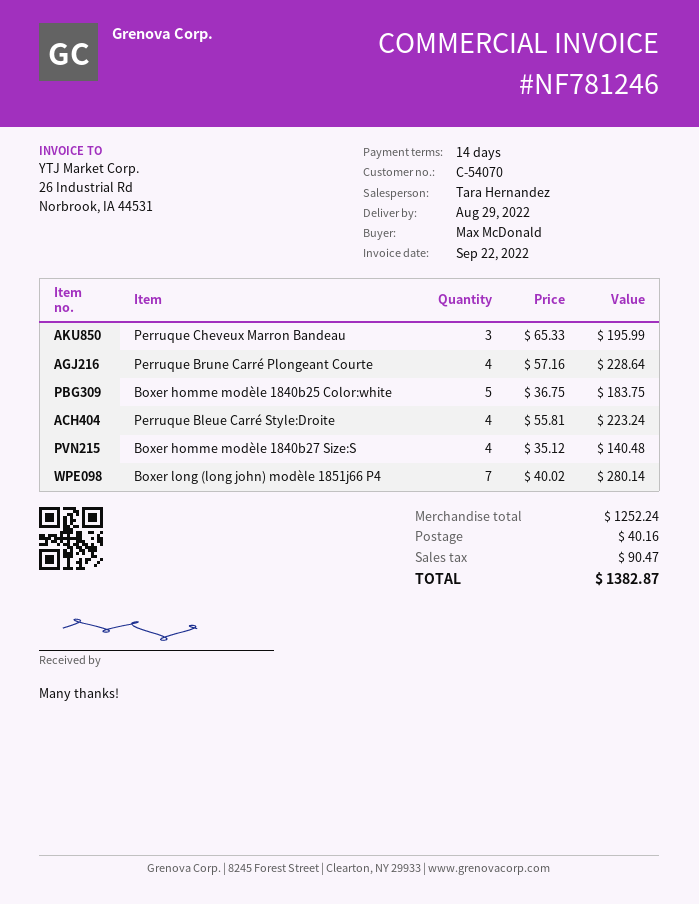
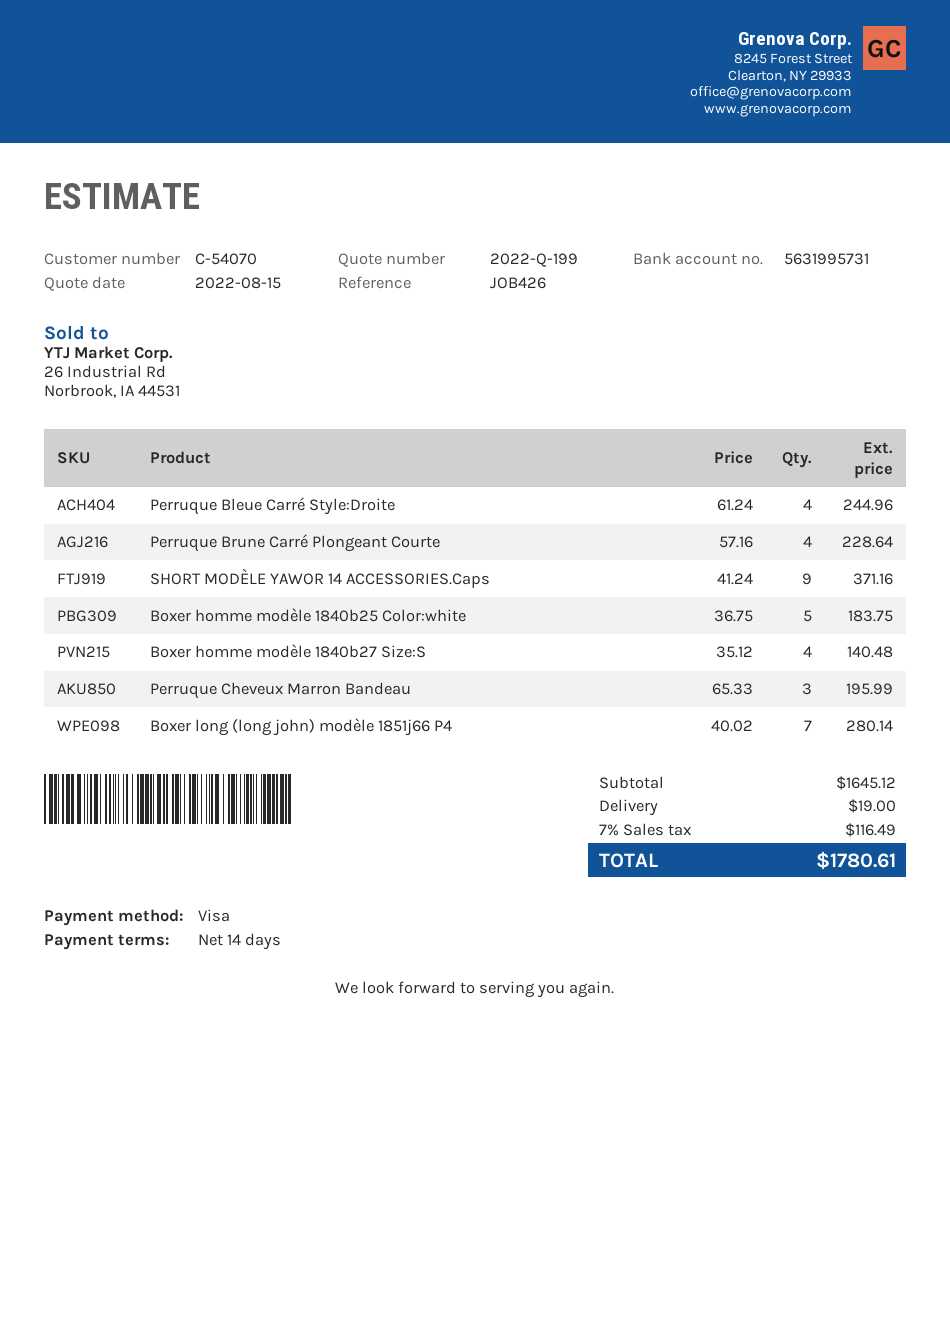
Perruque Bleue Carré Style:Droite: 4 x 55.81 = 223.24 -> 4 x 61.24 = 244.96
SHORT MODÈLE YAWOR 14 ACCESSORIES.Caps: none -> 9 x 41.24 = 371.16
subtotal: 1252.24 -> 1645.12
shipping: 40.16 -> 19.00
tax: 90.47 -> 116.49
total: 1382.87 -> 1780.61

